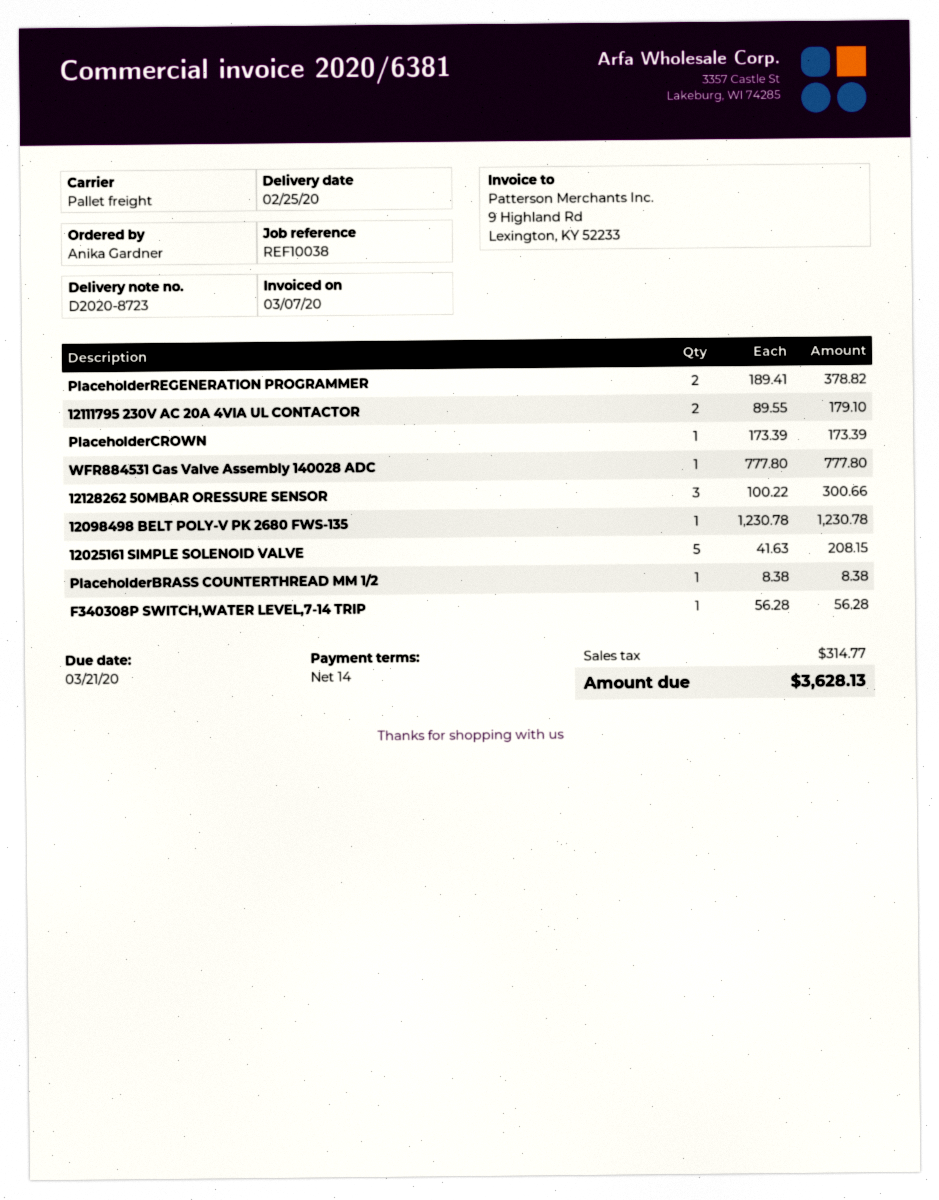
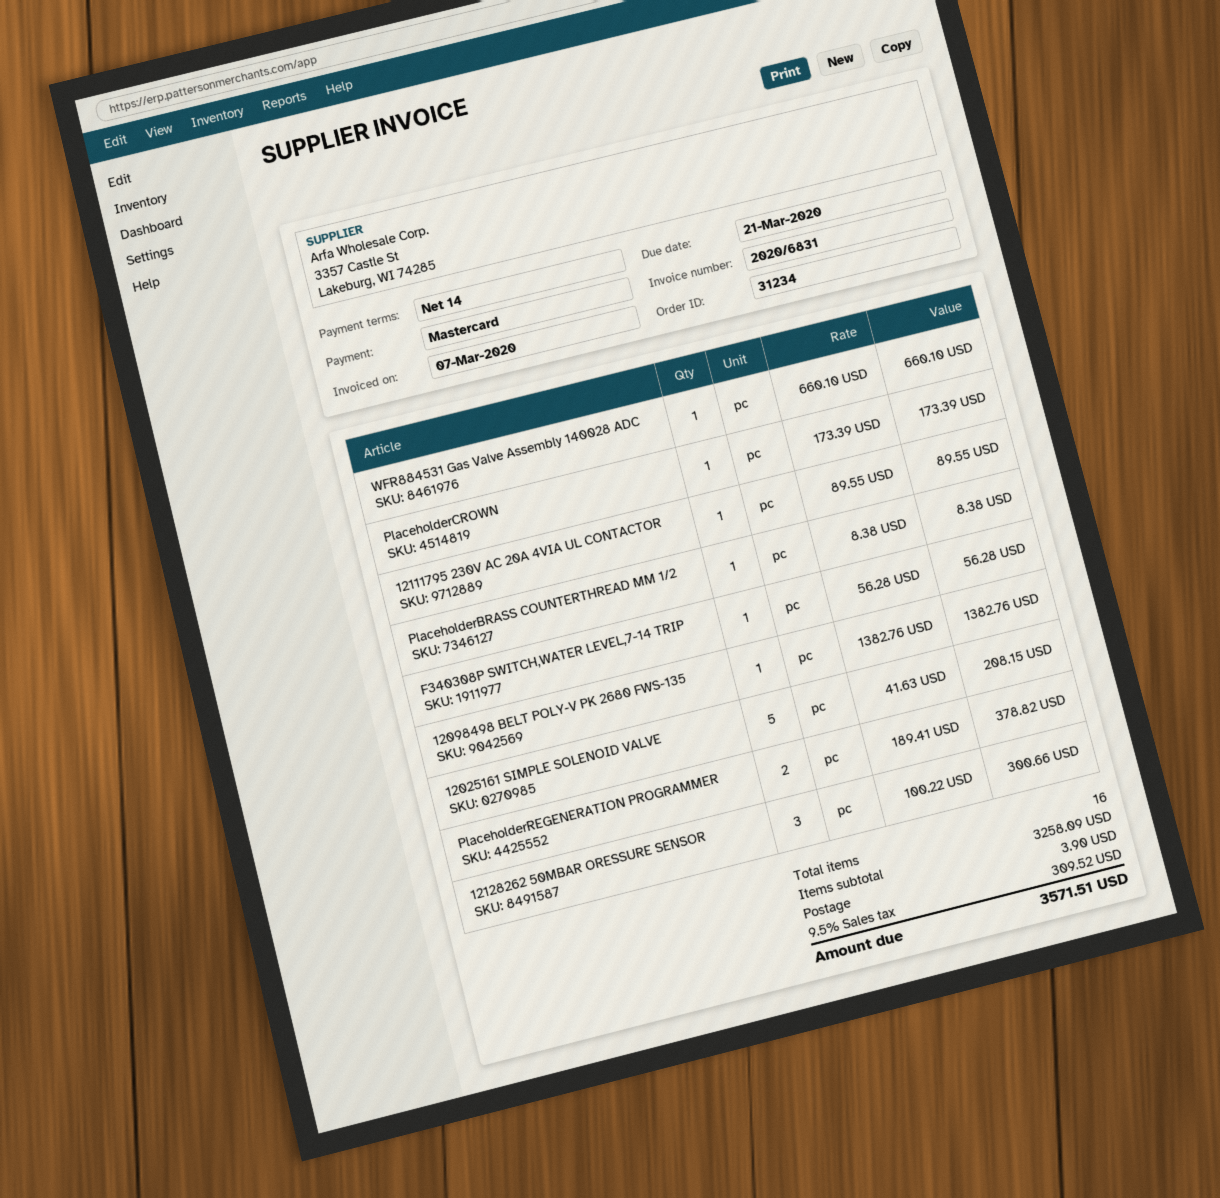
invoice number: 2020/6381 -> 2020/6831
12111795 230V AC 20A 4VIA UL CONTACTOR: 2 x 89.55 = 179.10 -> 1 x 89.55 = 89.55
WFR884531 Gas Valve Assembly 140028 ADC: 1 x 777.80 = 777.80 -> 1 x 660.10 = 660.10
12098498 BELT POLY-V PK 2680 FWS-135: 1 x 1230.78 = 1230.78 -> 1 x 1382.76 = 1382.76
shipping: none -> 3.90
tax: 314.77 -> 309.52
total: 3628.13 -> 3571.51

